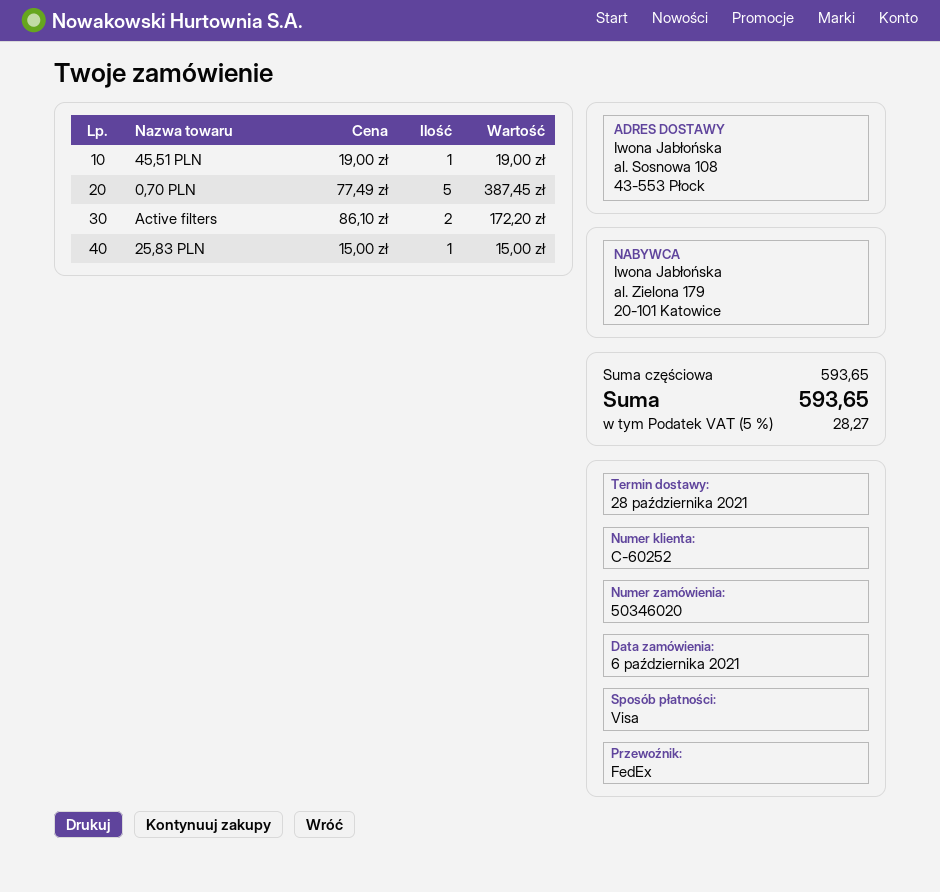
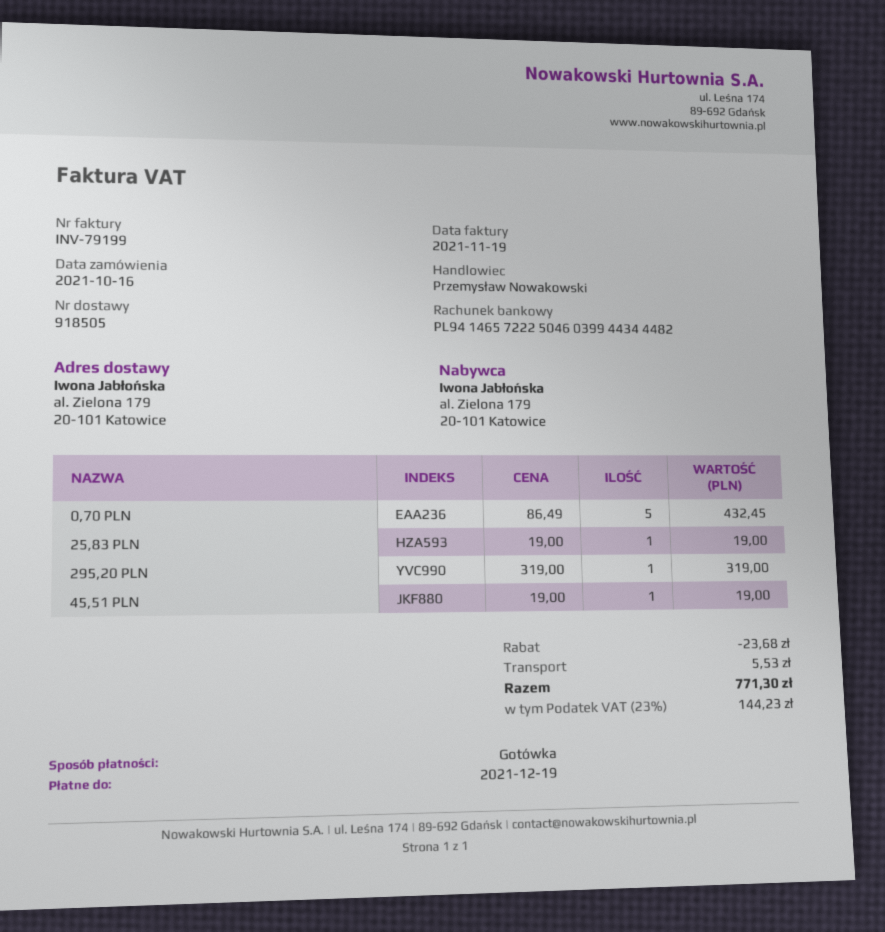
order date: 2021-10-06 -> 2021-10-16
payment method: Visa -> cash
ship to: al. Sosnowa 108, 43-553 Płock -> al. Zielona 179, 20-101 Katowice
0,70 PLN: 5 x 77.49 = 387.45 -> 5 x 86.49 = 432.45
Active filters: 2 x 86.10 = 172.20 -> none
25,83 PLN: 1 x 15.00 = 15.00 -> 1 x 19.00 = 19.00
295,20 PLN: none -> 1 x 319.00 = 319.00
discount: none -> 23.68
shipping: none -> 5.53
tax: 5% = 28.27 -> 23% = 144.23
total: 593.65 -> 771.30

